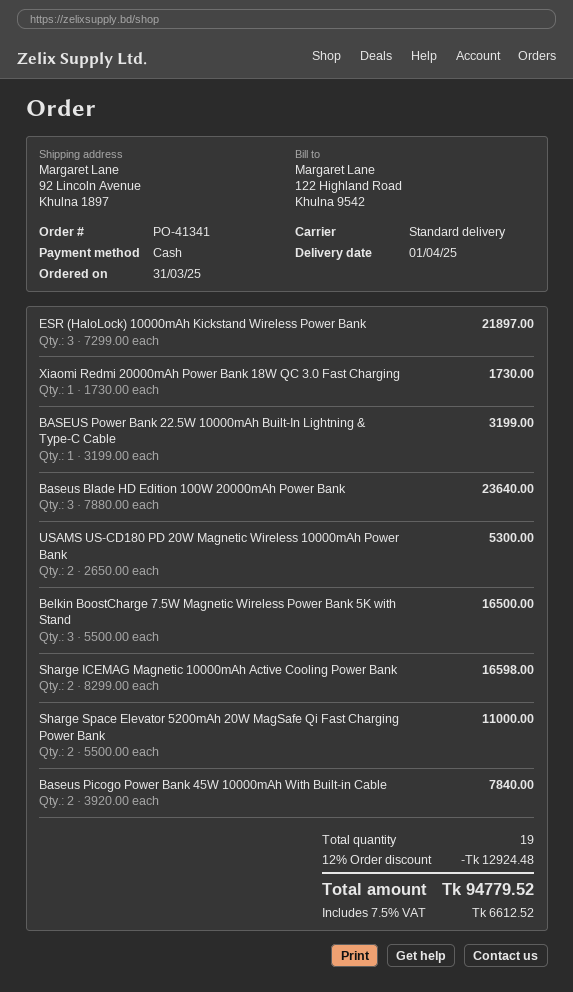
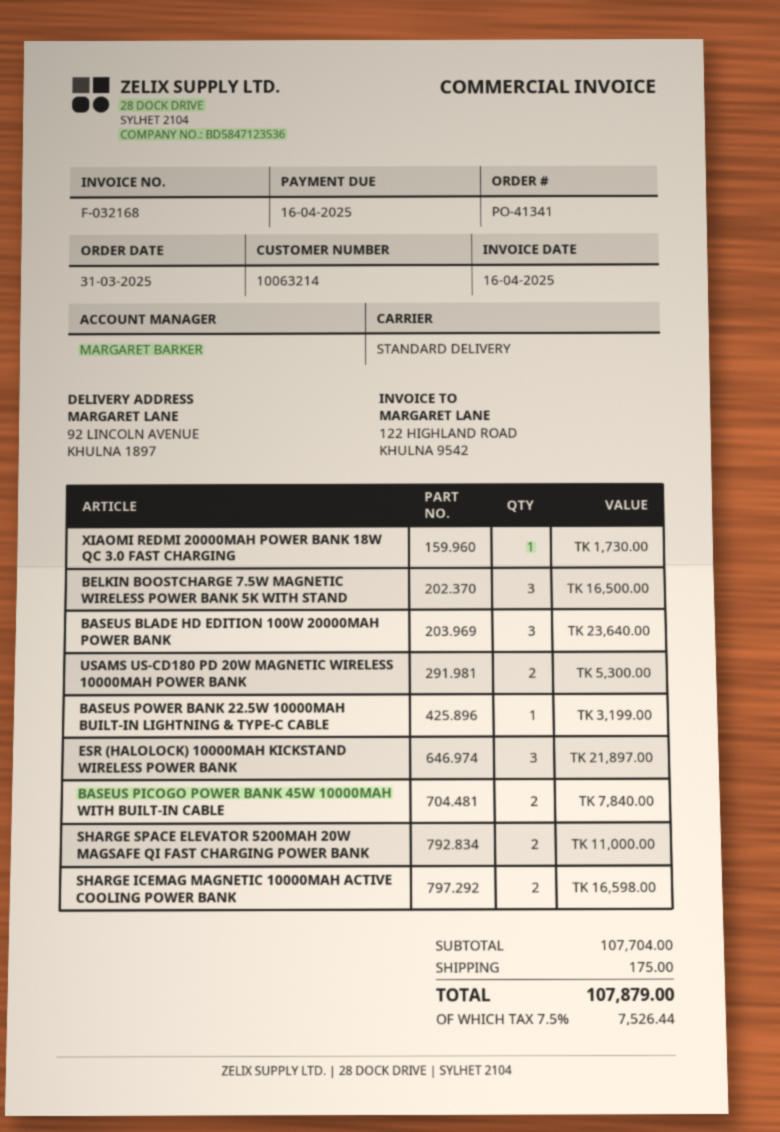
discount: 12% = 12924.48 -> none
shipping: none -> 175.00
tax: 7.5% = 6612.52 -> 7.5% = 7526.44
total: 94779.52 -> 107879.00

